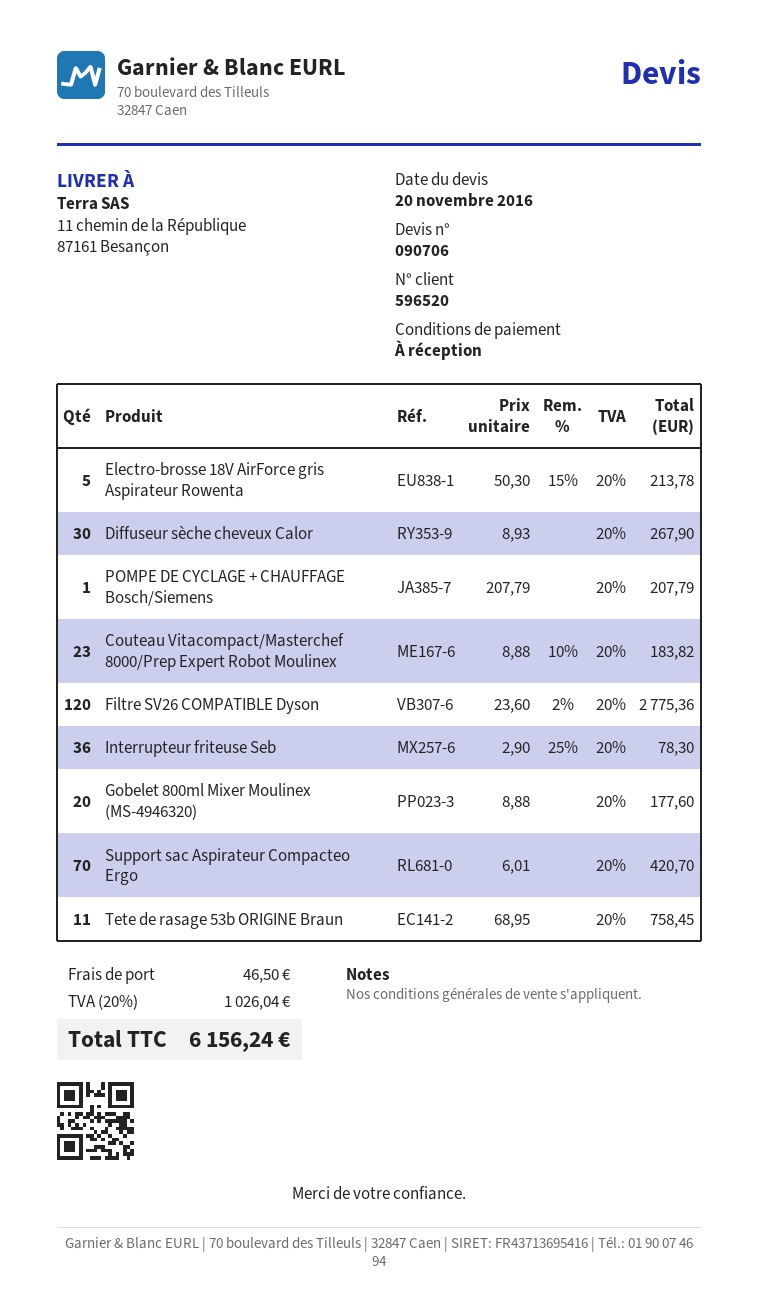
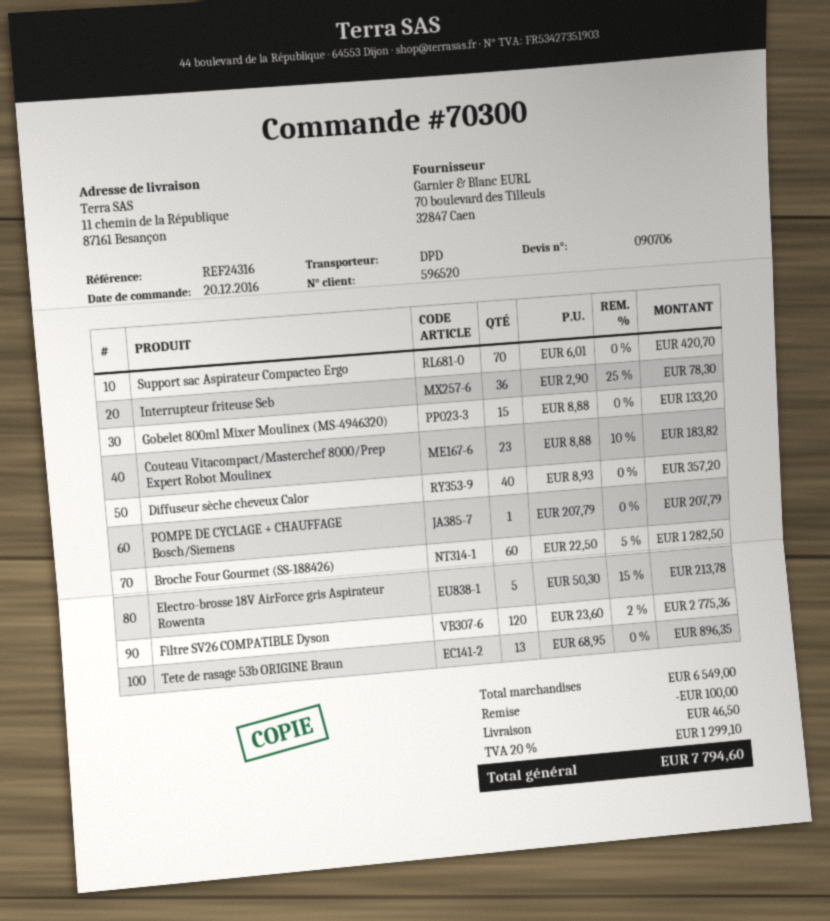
Diffuseur sèche cheveux Calor: 30 x 8.93 = 267.90 -> 40 x 8.93 = 357.20
Gobelet 800ml Mixer Moulinex (MS-4946320): 20 x 8.88 = 177.60 -> 15 x 8.88 = 133.20
Tete de rasage 53b ORIGINE Braun: 11 x 68.95 = 758.45 -> 13 x 68.95 = 896.35
Broche Four Gourmet (SS-188426): none -> 60 x 22.50 - 5% = 1282.50
discount: none -> 100.00
tax: 20% = 1026.04 -> 20% = 1299.10
total: 6156.24 -> 7794.60

